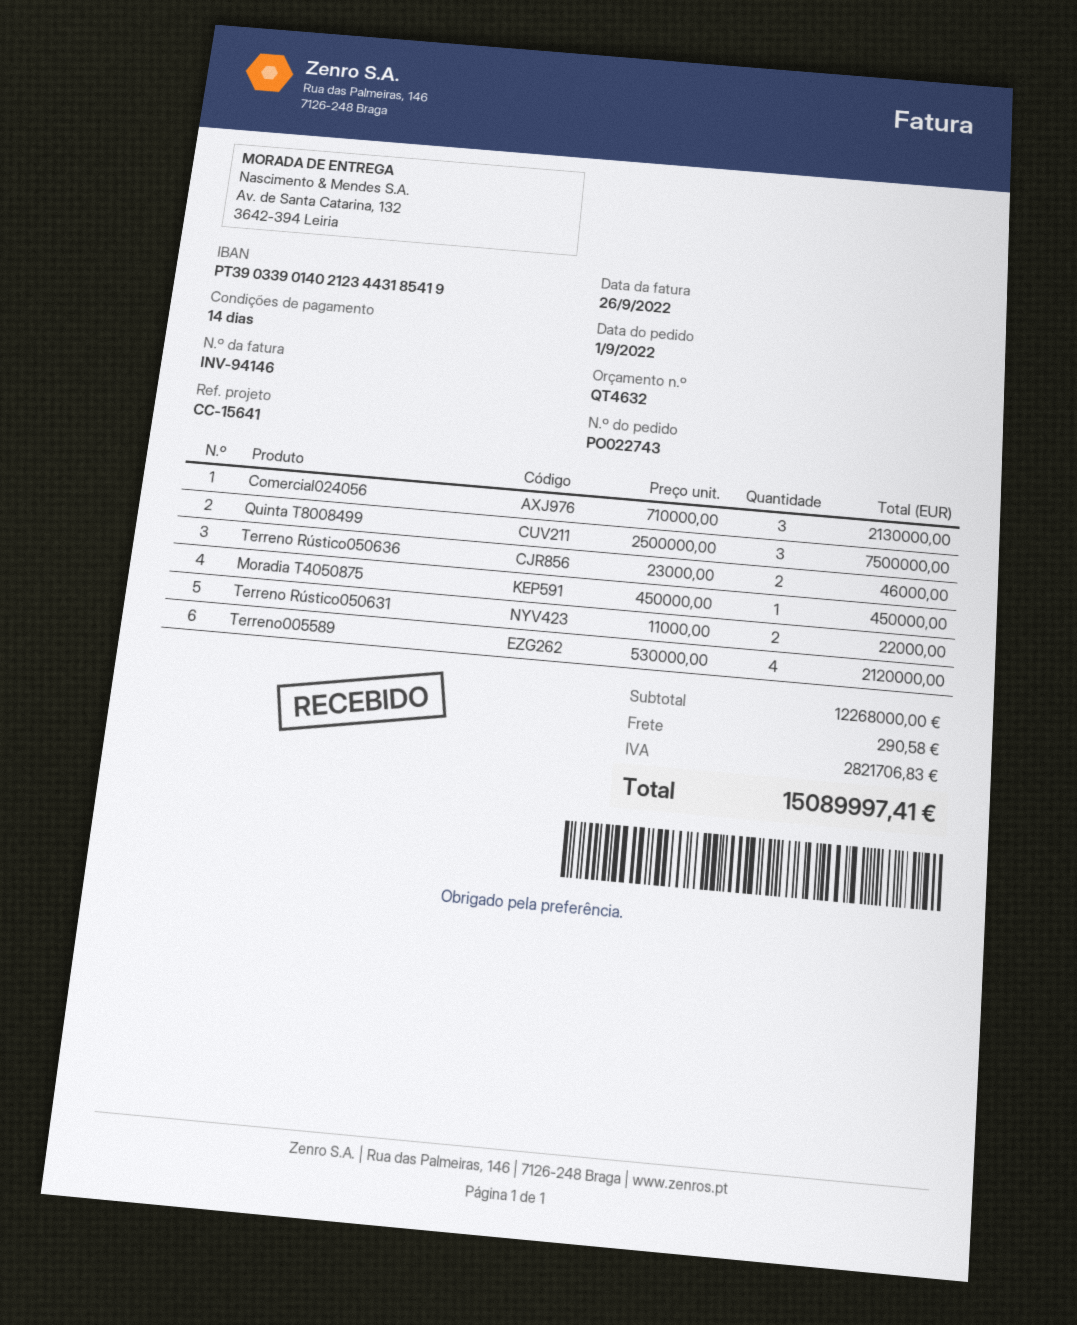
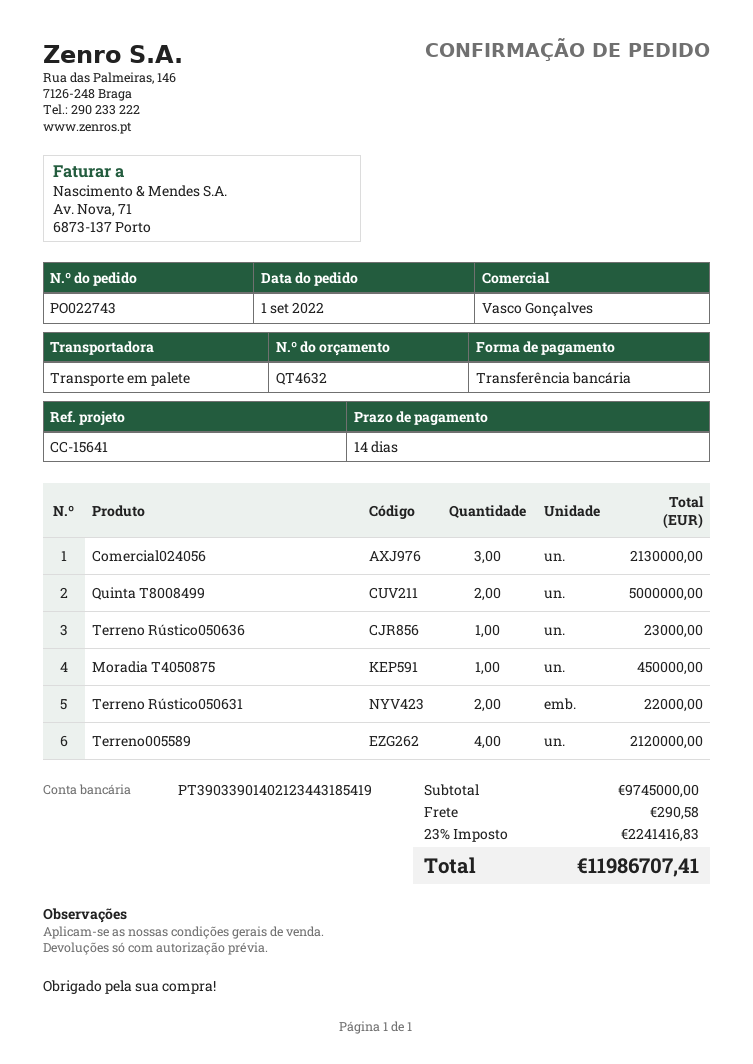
Quinta T8008499: 3 for 7500000.00 -> 2 for 5000000.00
Terreno Rústico050636: 2 for 46000.00 -> 1 for 23000.00
subtotal: 12268000.00 -> 9745000.00
tax: 2821706.83 -> 2241416.83
total: 15089997.41 -> 11986707.41

